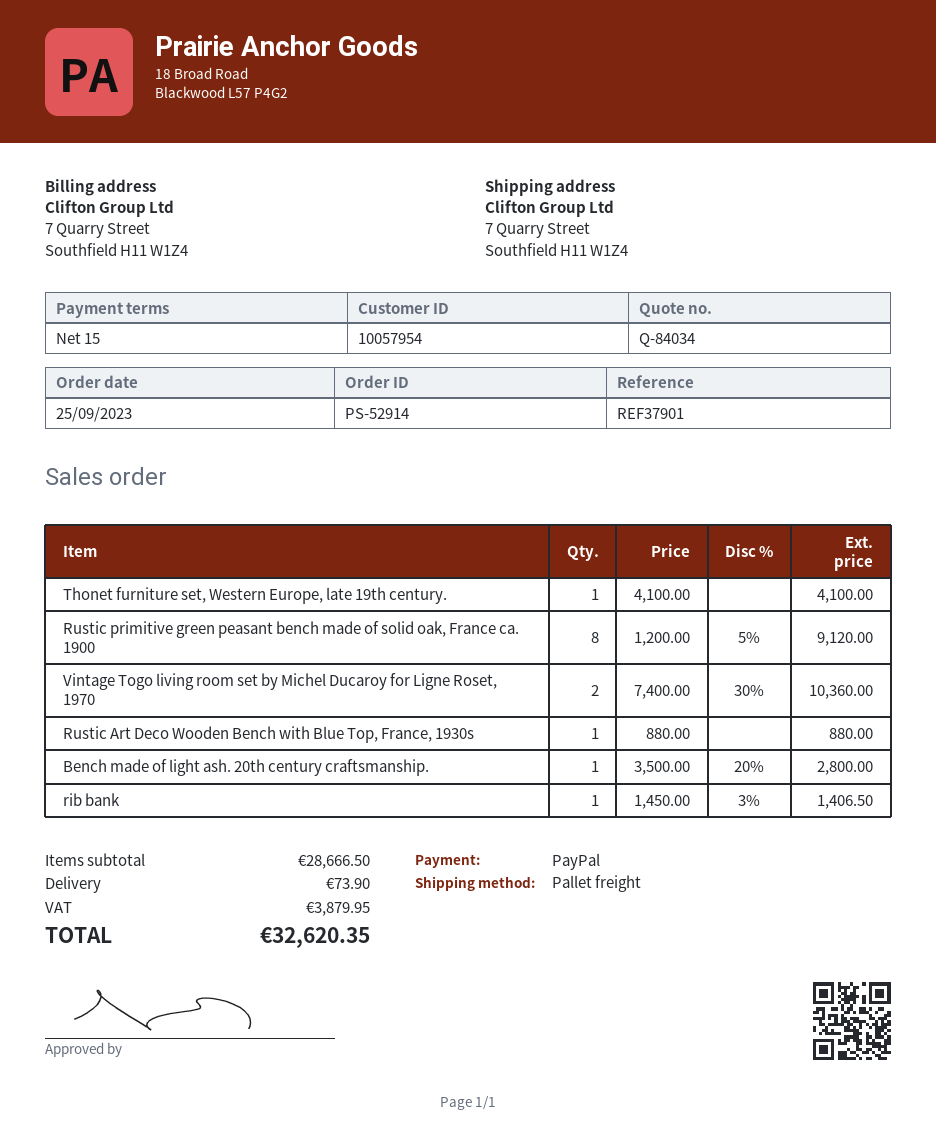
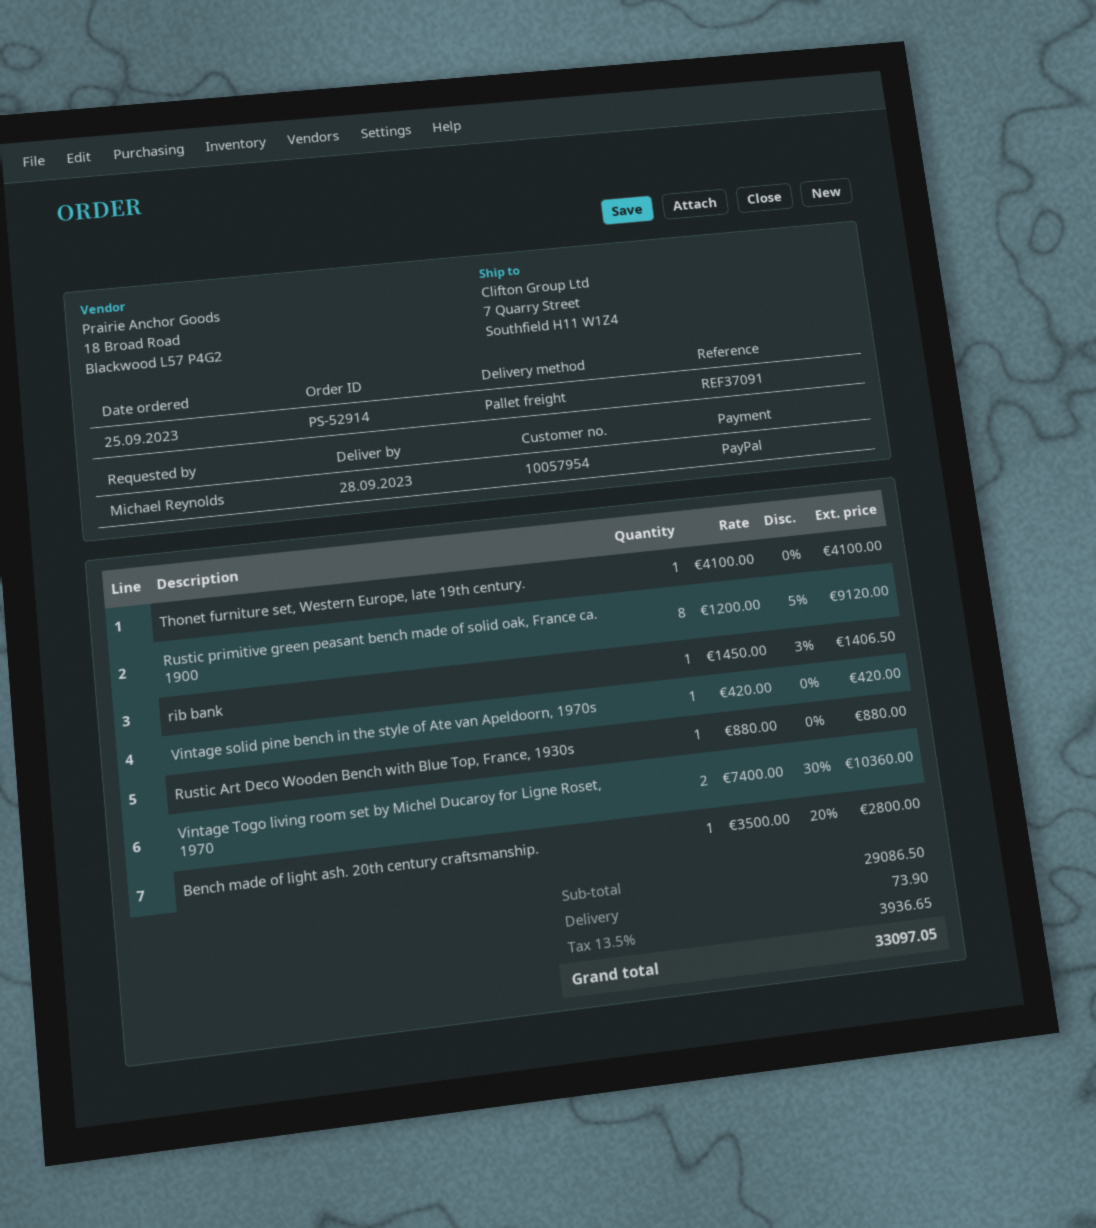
reference: REF37901 -> REF37091
Vintage solid pine bench in the style of Ate van Apeldoorn, 1970s: none -> 1 x 420.00 = 420.00
subtotal: 28666.50 -> 29086.50
tax: 3879.95 -> 3936.65
total: 32620.35 -> 33097.05

